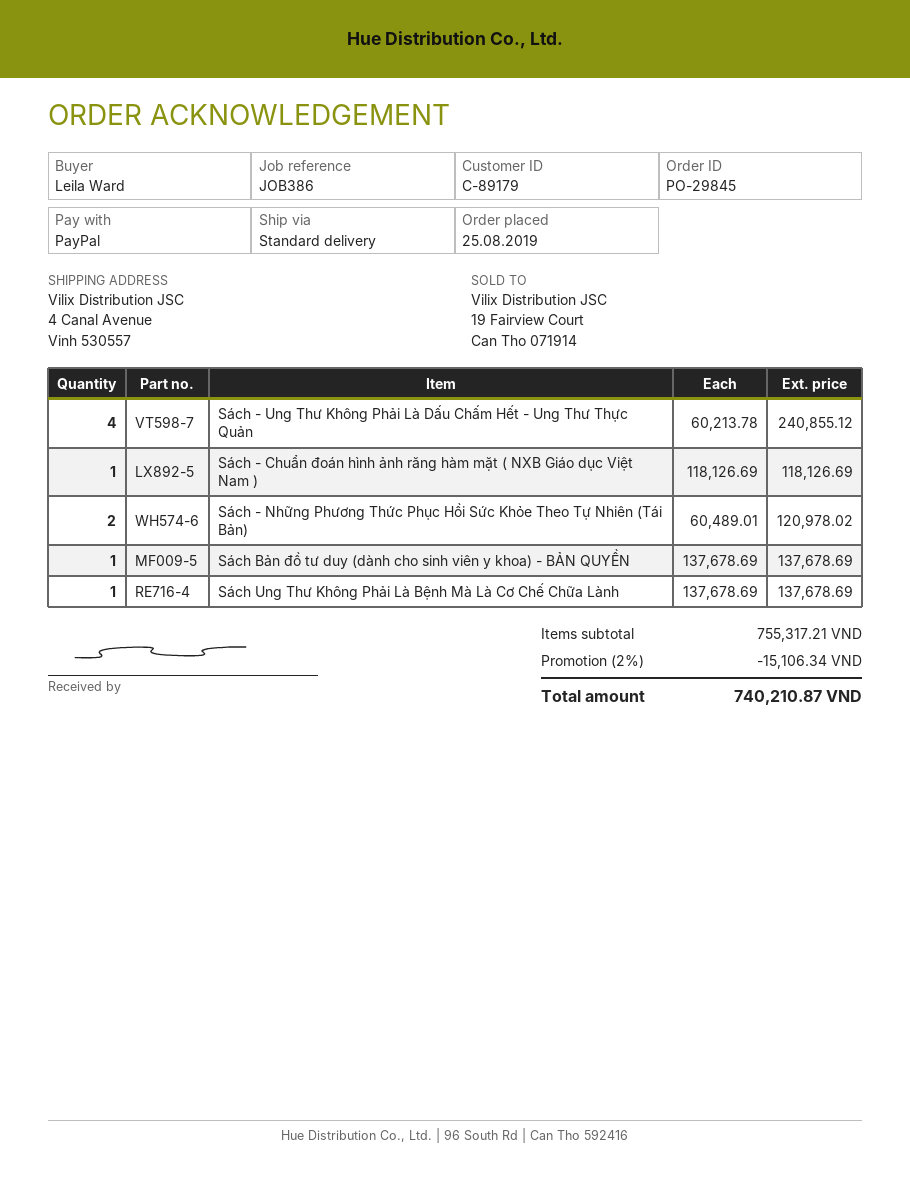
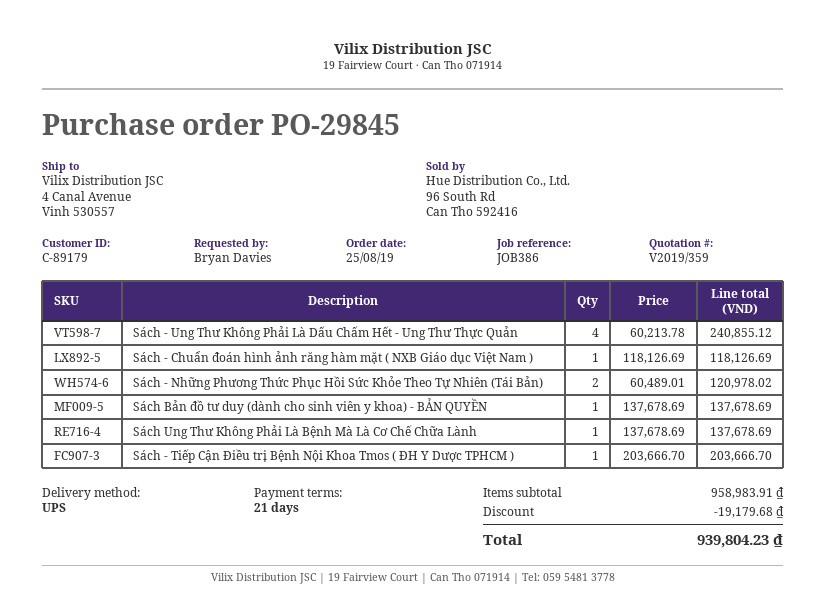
ordered by: Leila Ward -> Bryan Davies
shipping method: standard -> UPS
Sách - Tiếp Cận Điều trị Bệnh Nội Khoa Tmos ( ĐH Y Dược TPHCM ): none -> 1 x 203666.70 = 203666.70
subtotal: 755317.21 -> 958983.91
discount: 15106.34 -> 19179.68
total: 740210.87 -> 939804.23

